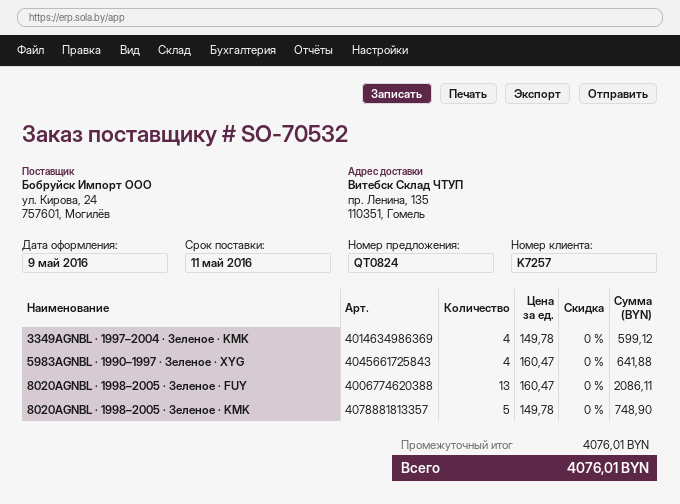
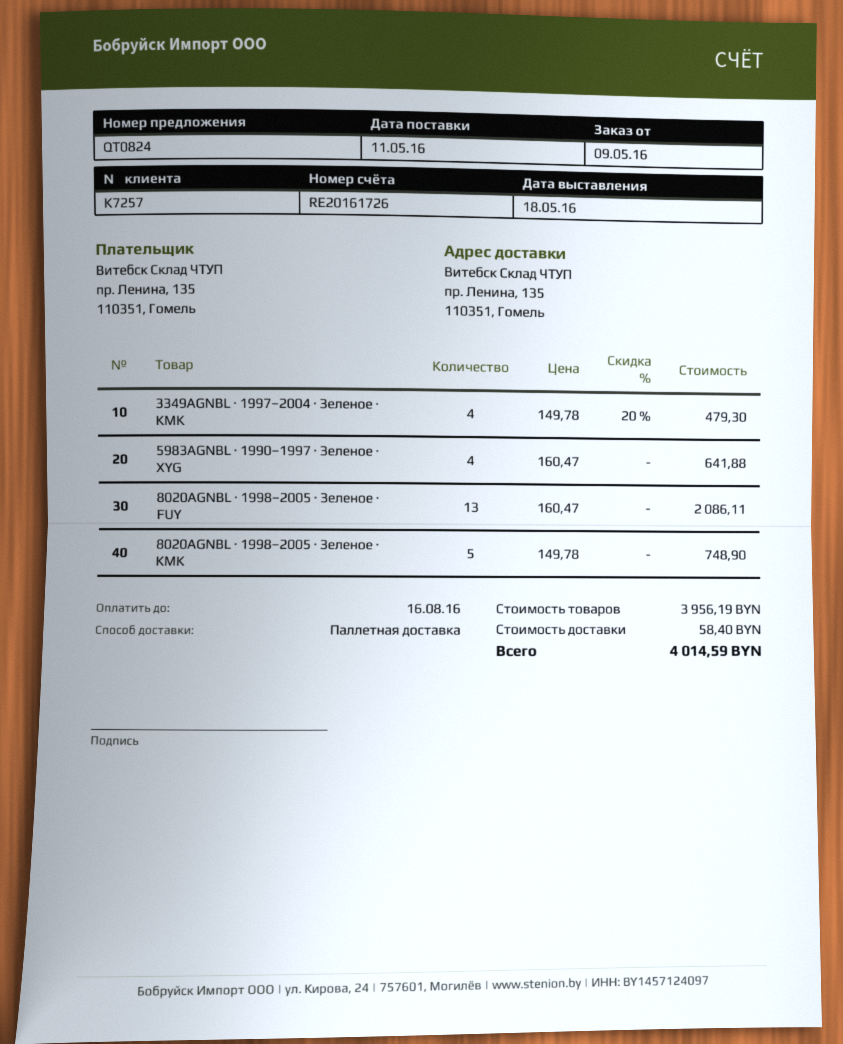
3349AGNBL · 1997–2004 · Зеленое · KMK: 4 x 149.78 = 599.12 -> 4 x 149.78 - 20% = 479.30
subtotal: 4076.01 -> 3956.19
shipping: none -> 58.40
total: 4076.01 -> 4014.59

